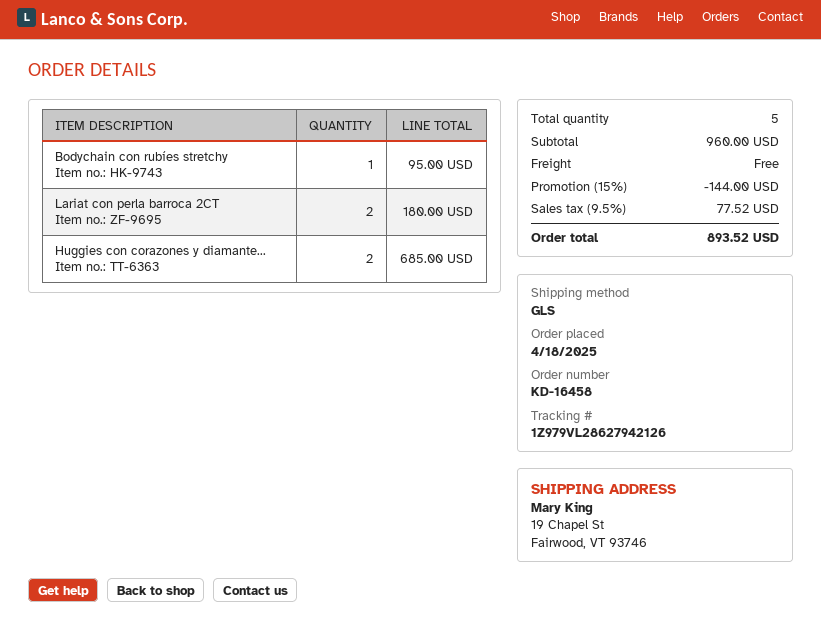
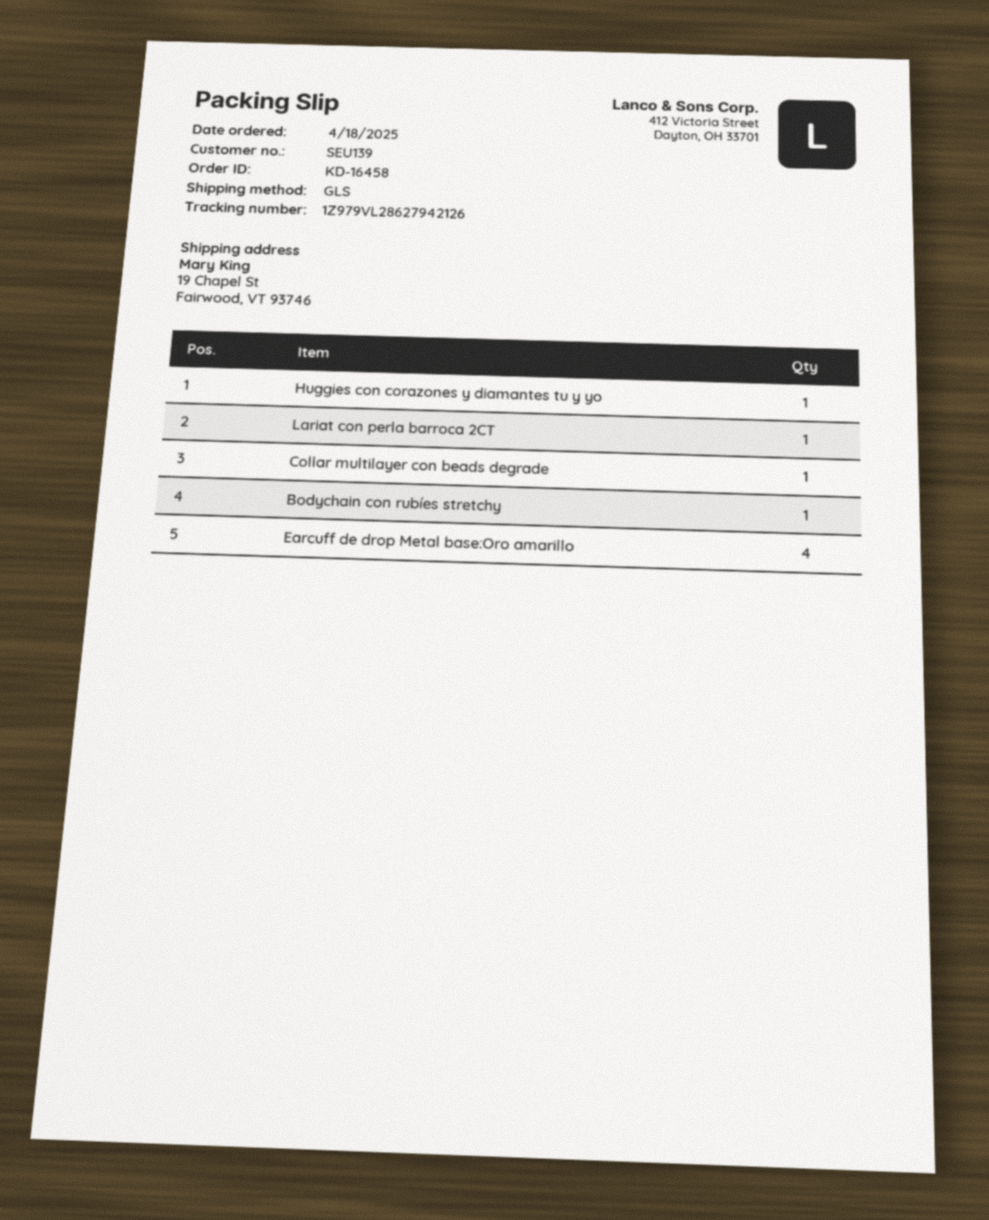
Lariat con perla barroca 2CT: 2 -> 1
Huggies con corazones y diamante...: 2 -> 1
Collar multilayer con beads degrade: none -> 1
Earcuff de drop Metal base:Oro amarillo: none -> 4

